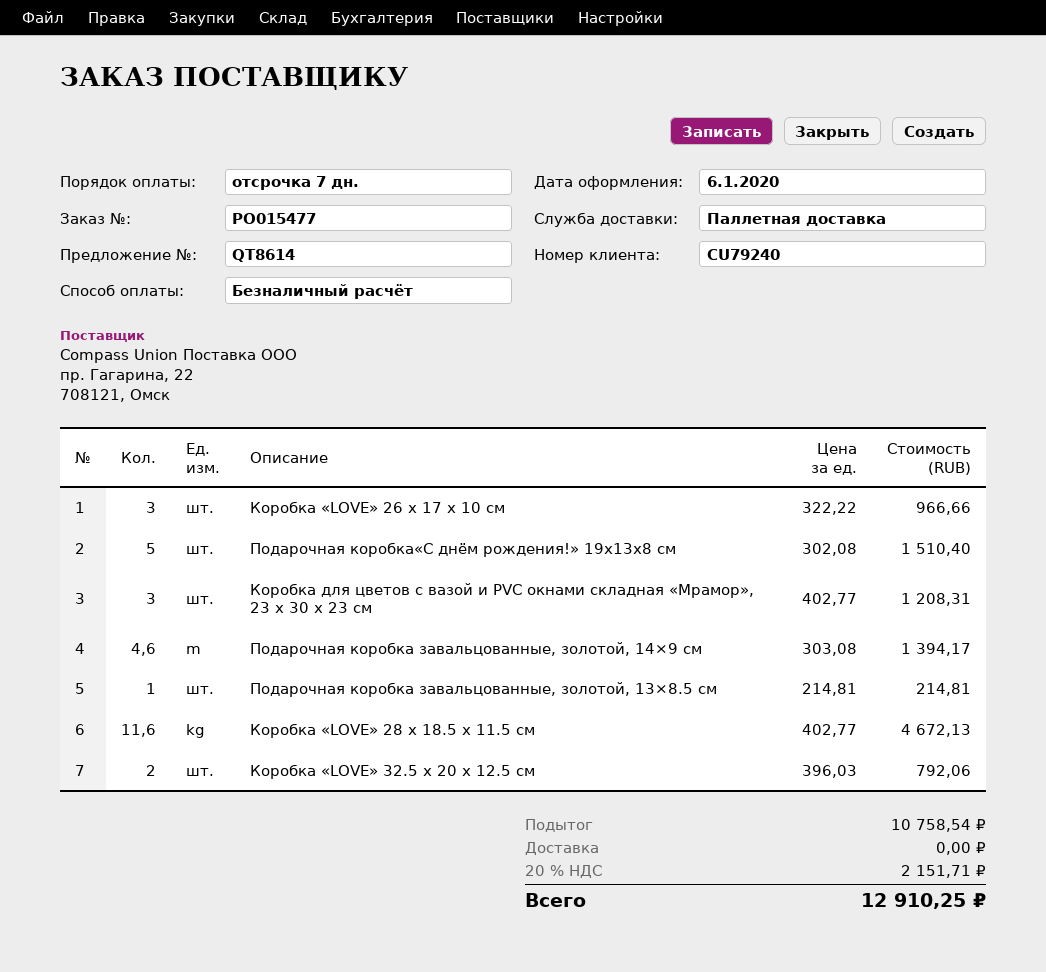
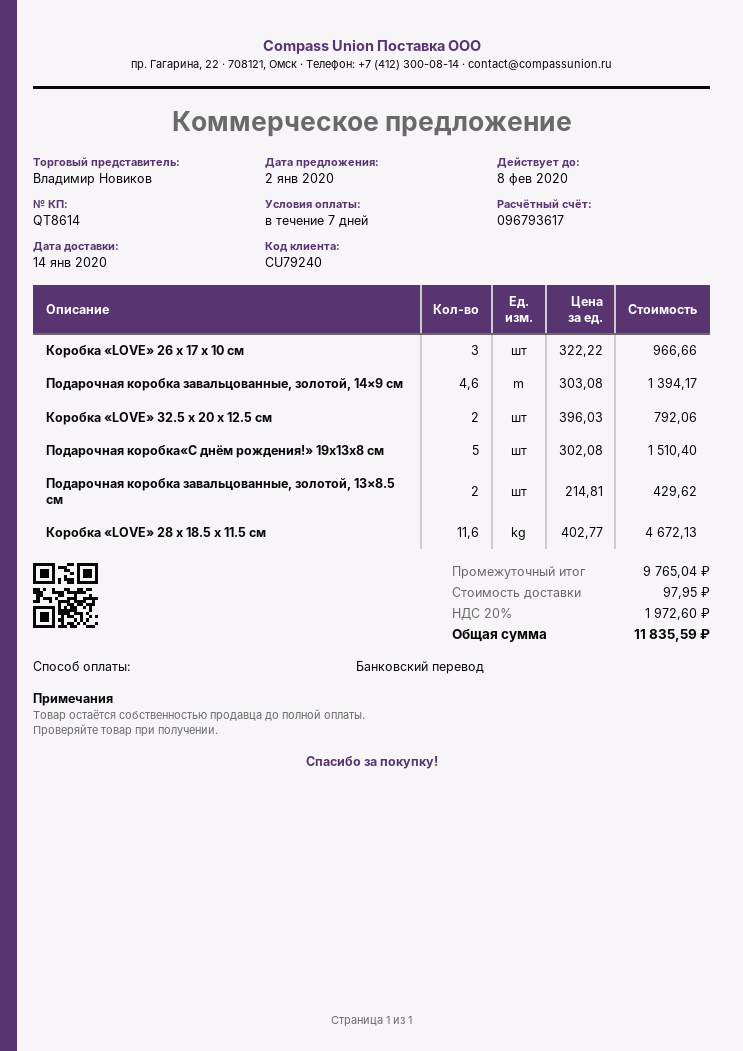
Коробка для цветов с вазой и PVC окнами складная «Мрамор», 23 х 30 х 23 см: 3 x 402.77 = 1208.31 -> none
Подарочная коробка завальцованные, золотой, 13×8.5 см: 1 x 214.81 = 214.81 -> 2 x 214.81 = 429.62
subtotal: 10758.54 -> 9765.04
shipping: 0.00 -> 97.95
tax: 20% = 2151.71 -> 20% = 1972.60
total: 12910.25 -> 11835.59

